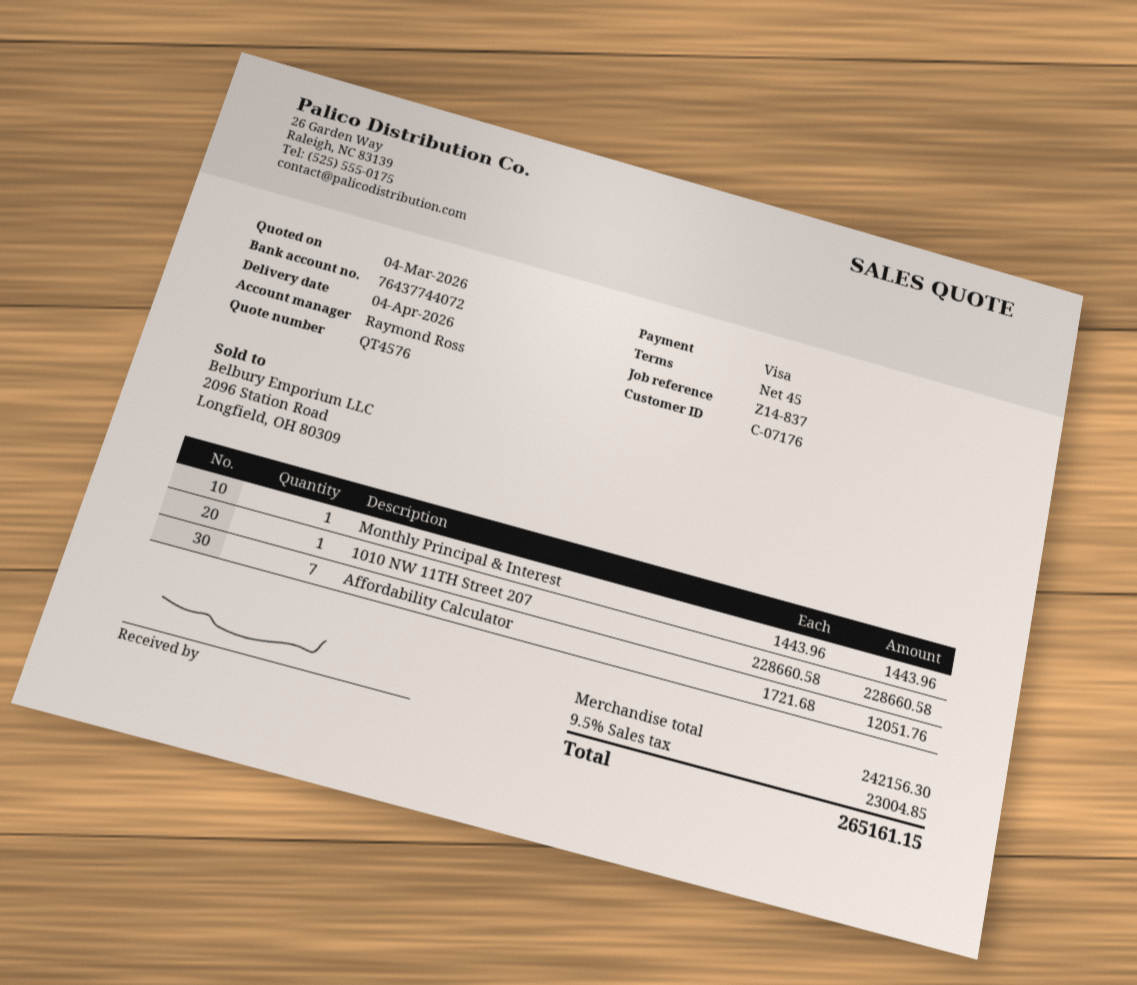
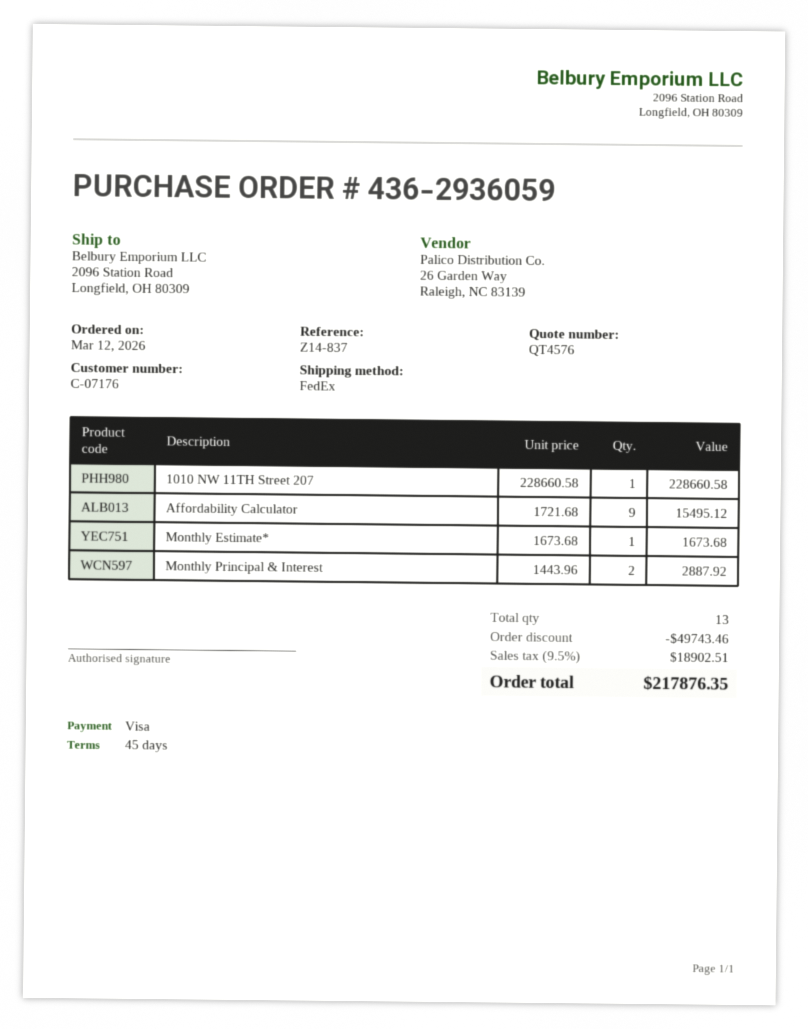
Monthly Principal & Interest: 1 x 1443.96 = 1443.96 -> 2 x 1443.96 = 2887.92
Affordability Calculator: 7 x 1721.68 = 12051.76 -> 9 x 1721.68 = 15495.12
Monthly Estimate*: none -> 1 x 1673.68 = 1673.68
discount: none -> 49743.46
tax: 9.5% = 23004.85 -> 9.5% = 18902.51
total: 265161.15 -> 217876.35

